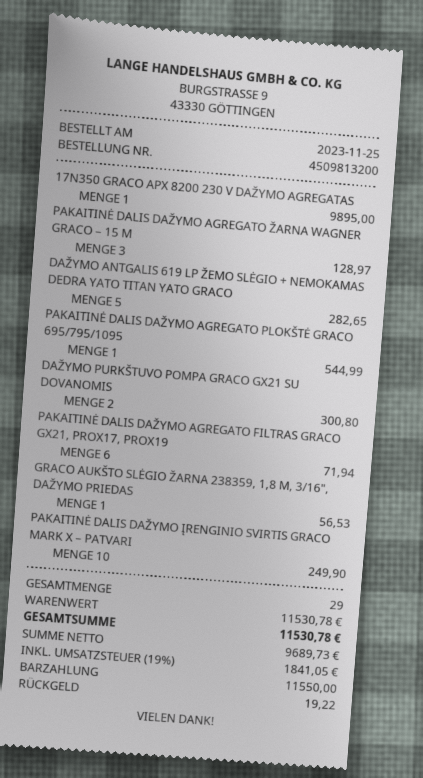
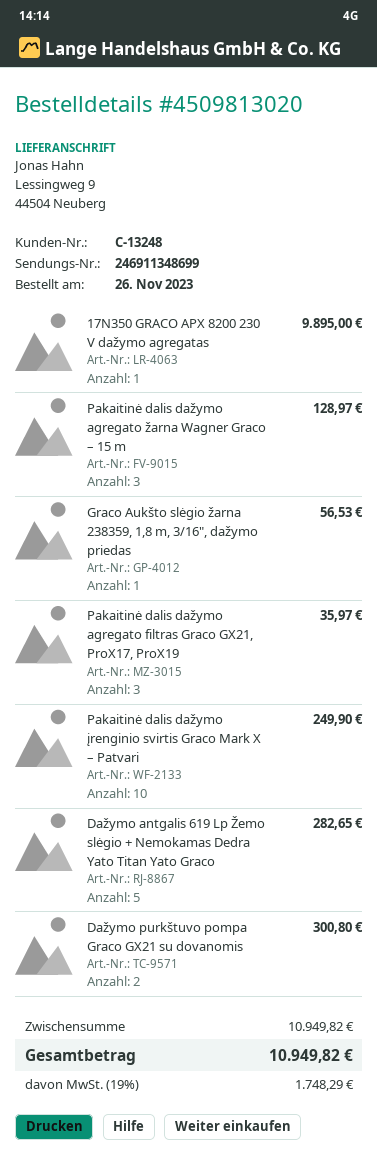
order number: 4509813200 -> 4509813020
order date: 2023-11-25 -> 2023-11-26
PAKAITINĖ DALIS DAŽYMO AGREGATO PLOKŠTĖ GRACO 695/795/1095: 1 for 544.99 -> none
PAKAITINĖ DALIS DAŽYMO AGREGATO FILTRAS GRACO GX21, PROX17, PROX19: 6 for 71.94 -> 3 for 35.97
subtotal: 11530.78 -> 10949.82
tax: 19% = 1841.05 -> 19% = 1748.29
total: 11530.78 -> 10949.82

